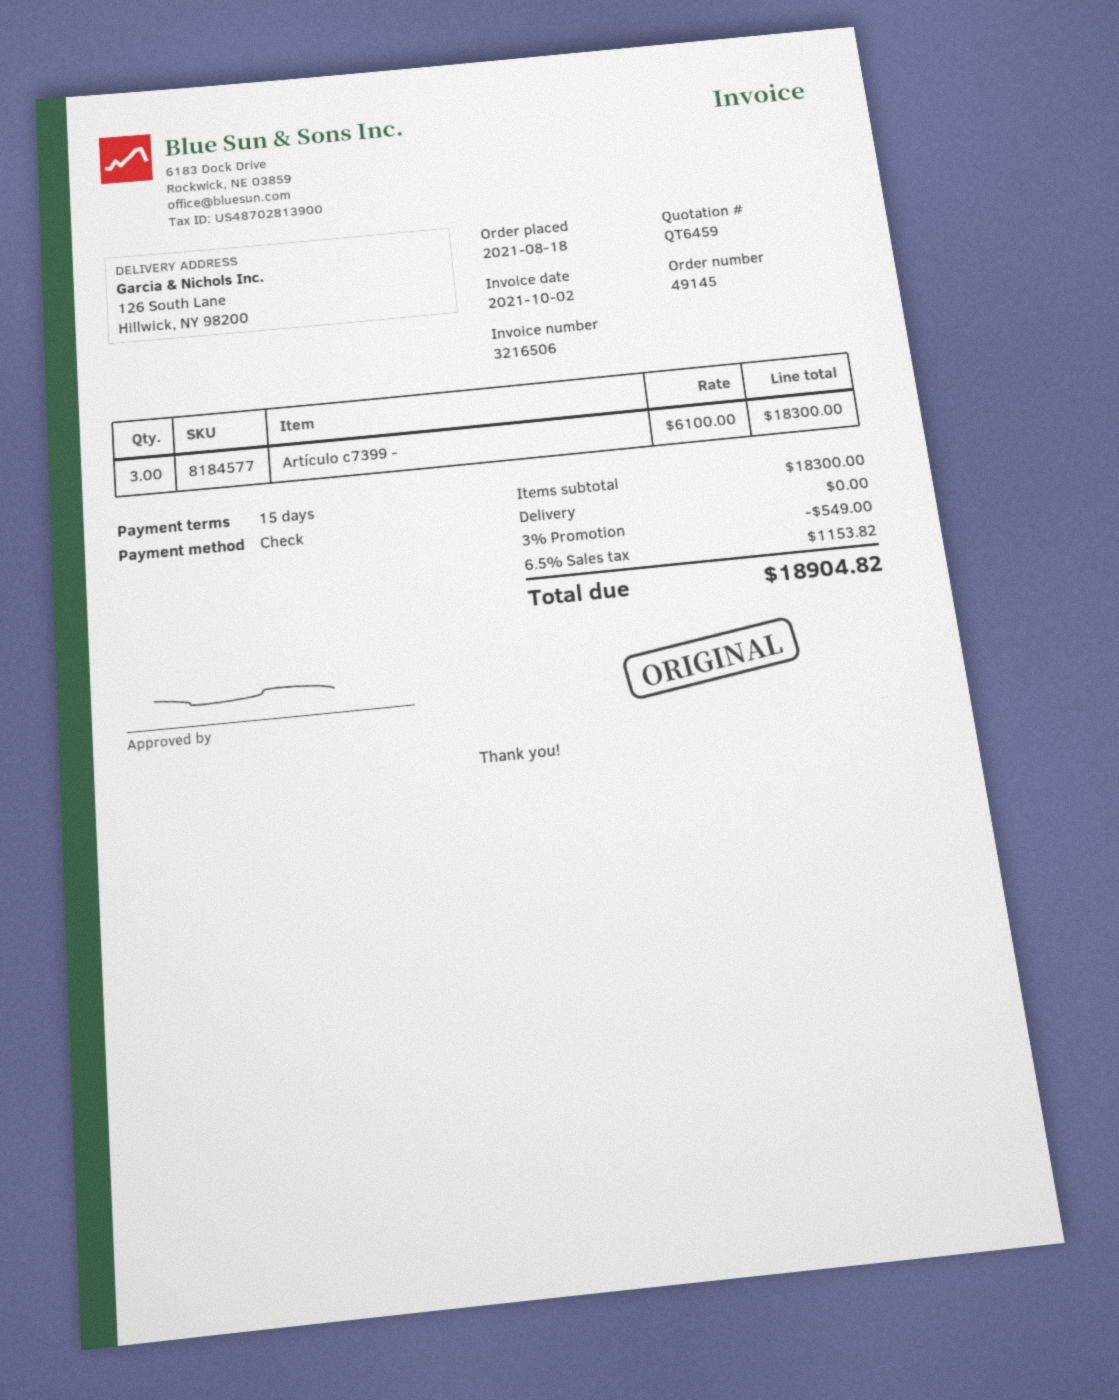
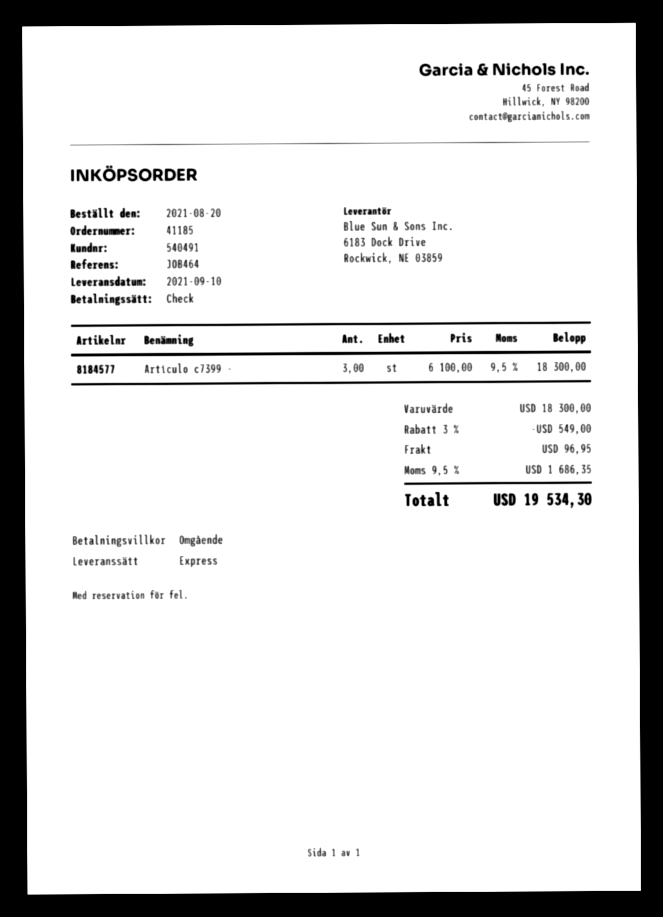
order number: 49145 -> 41185
order date: 2021-08-18 -> 2021-08-20
payment terms: 15 days -> on receipt
shipping: 0.00 -> 96.95
tax: 6.5% = 1153.82 -> 9.5% = 1686.35
total: 18904.82 -> 19534.30

